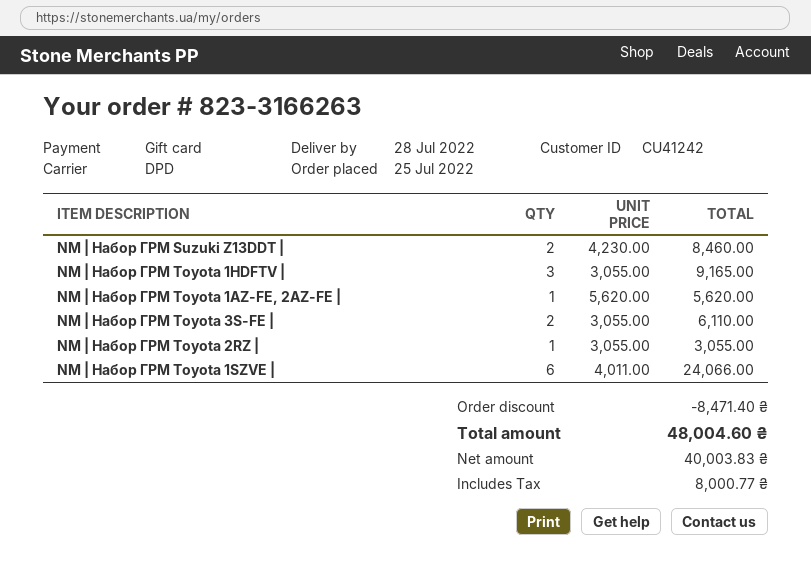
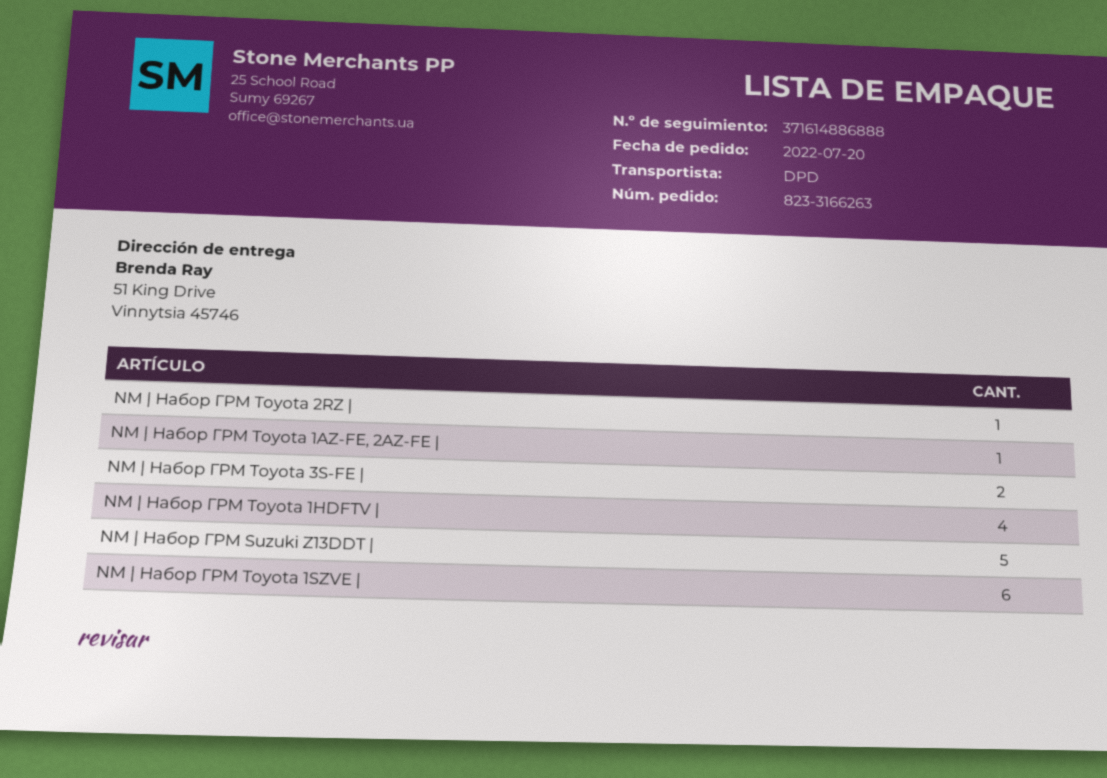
order date: 2022-07-25 -> 2022-07-20
NM | Набор ГРМ Suzuki Z13DDT |: 2 -> 5
NM | Набор ГРМ Toyota 1HDFTV |: 3 -> 4

